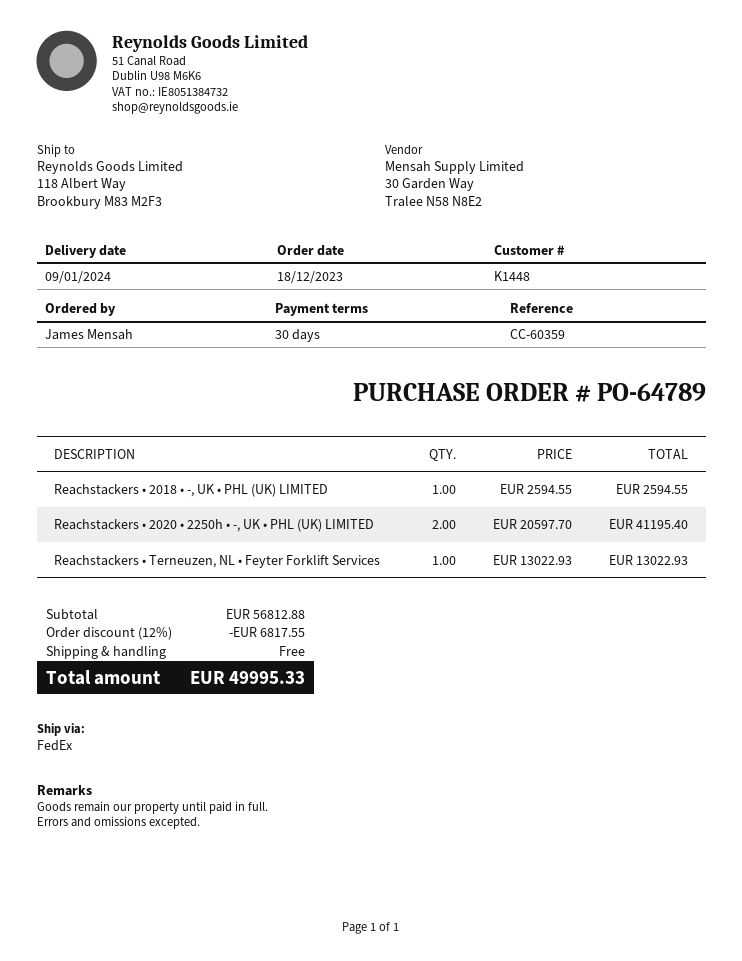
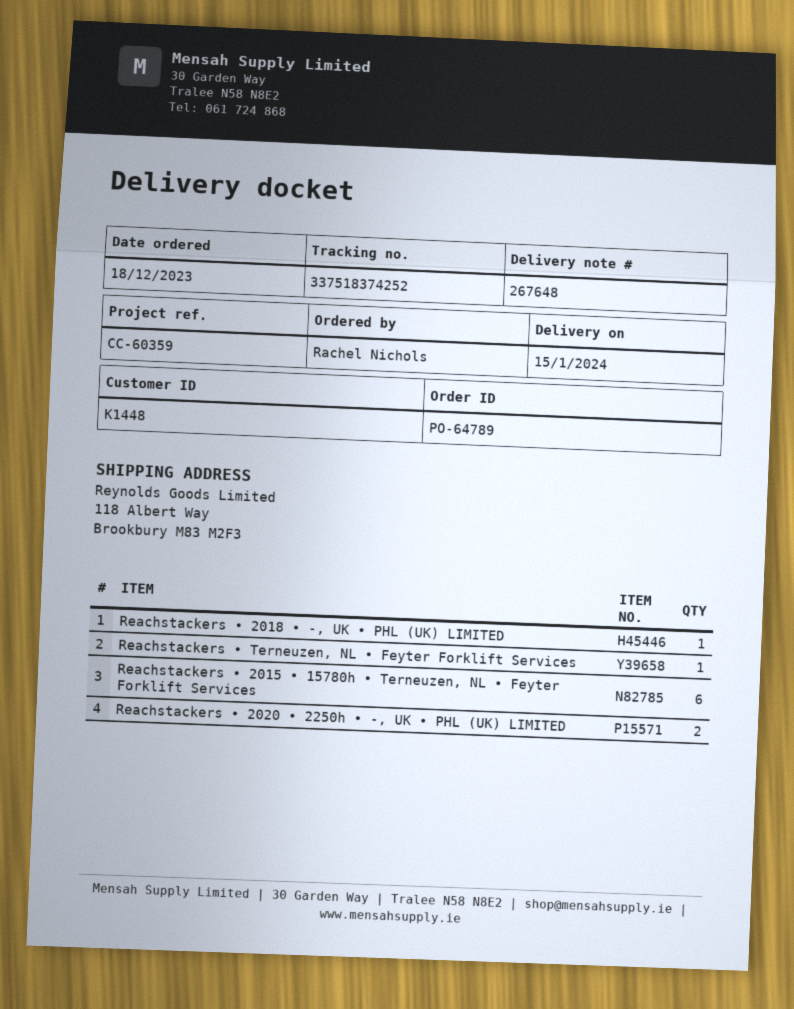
delivery date: 2024-01-09 -> 2024-01-15
ordered by: James Mensah -> Rachel Nichols
Reachstackers • 2015 • 15780h • Terneuzen, NL • Feyter Forklift Services: none -> 6

